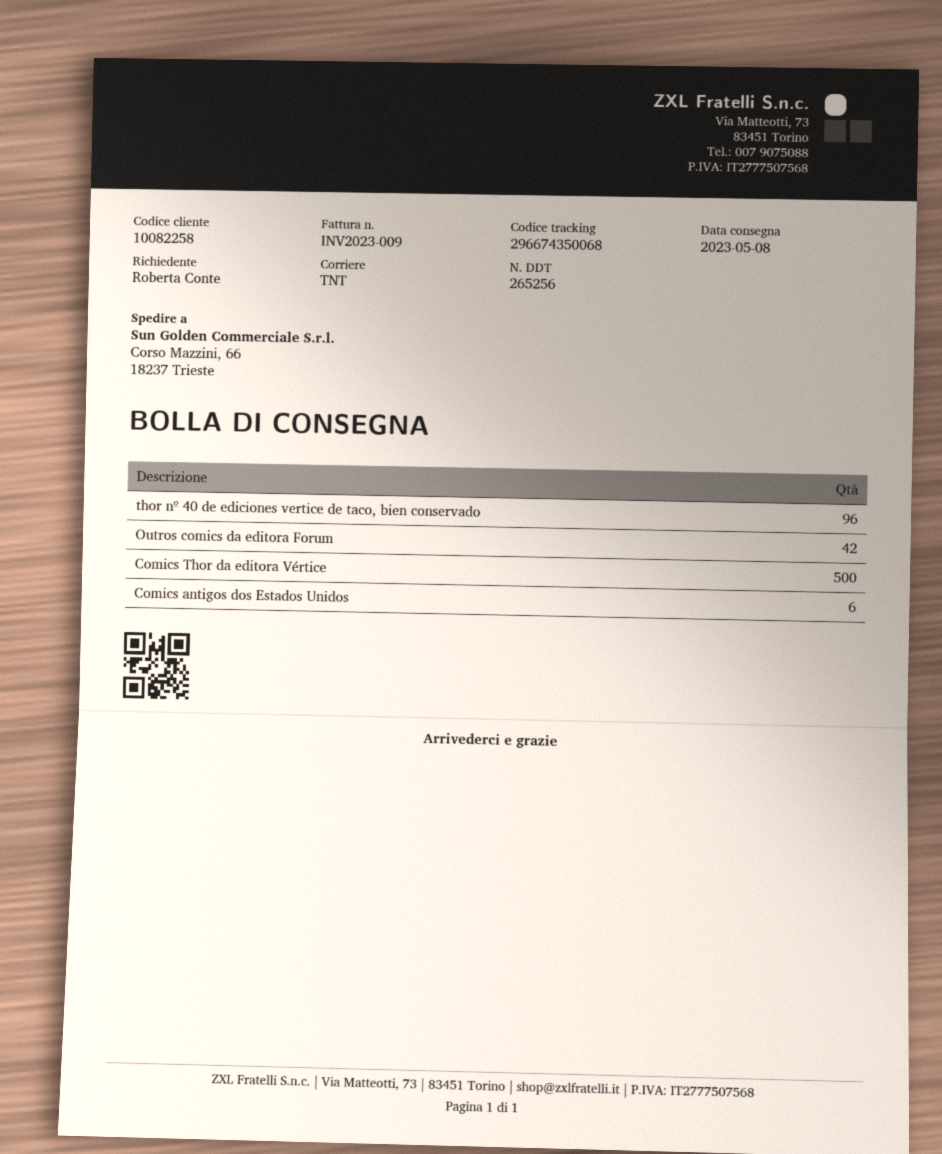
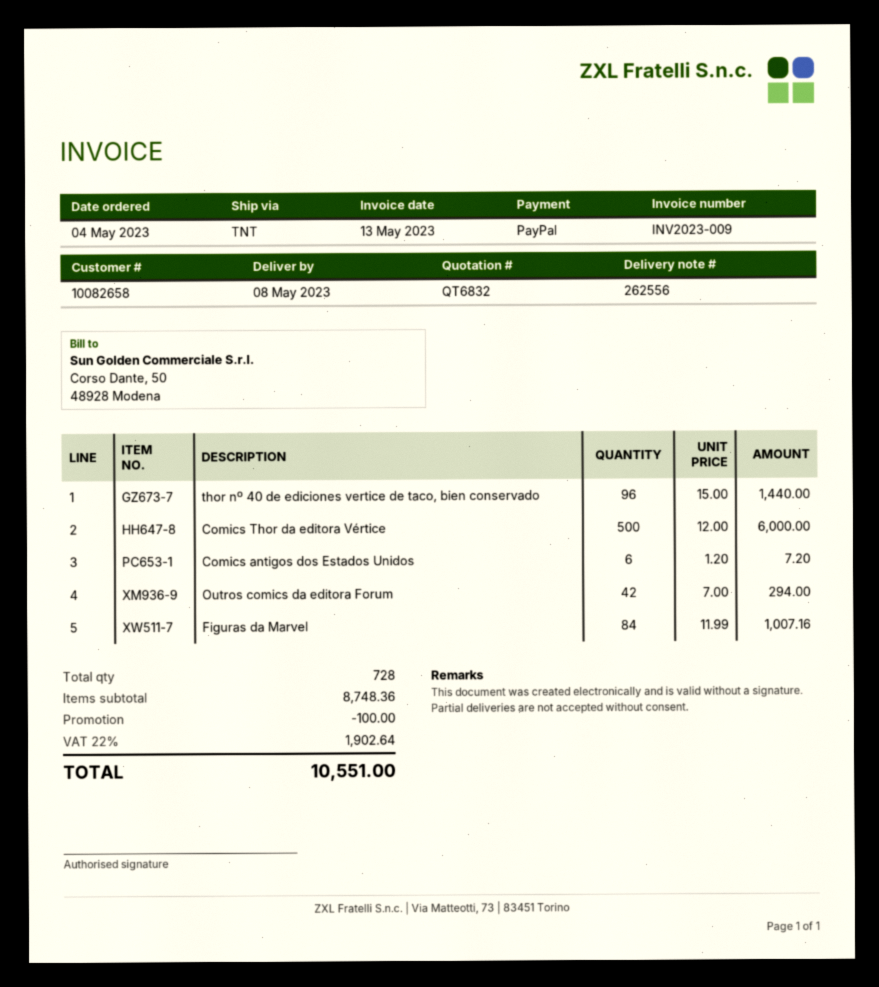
delivery note number: 265256 -> 262556
customer number: 10082258 -> 10082658
Figuras da Marvel: none -> 84

